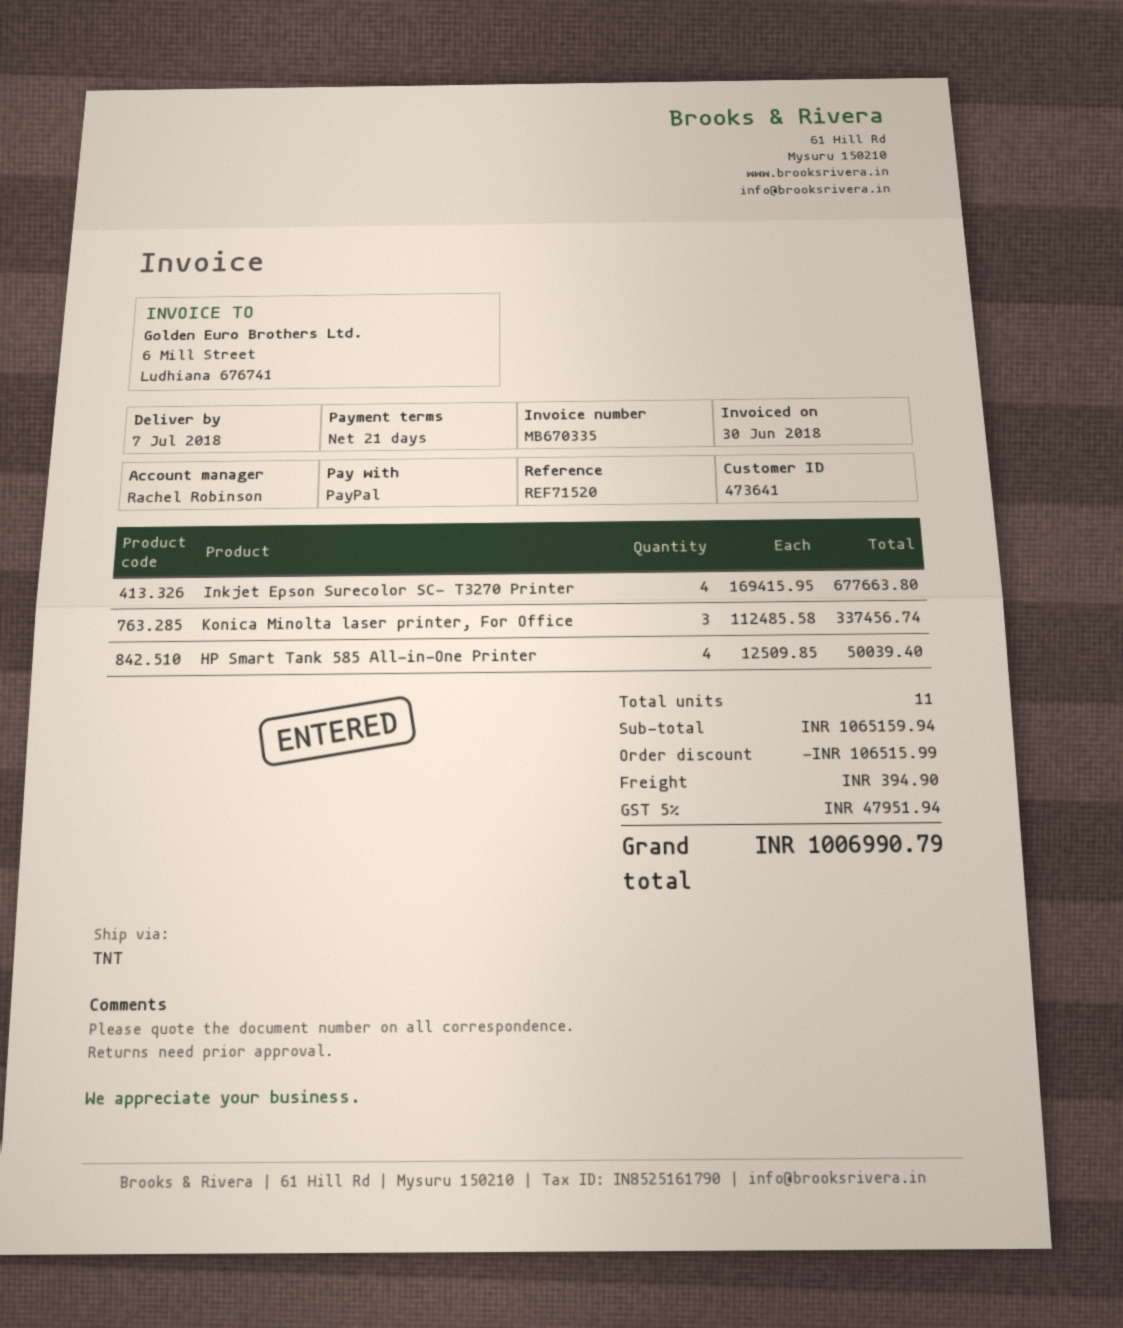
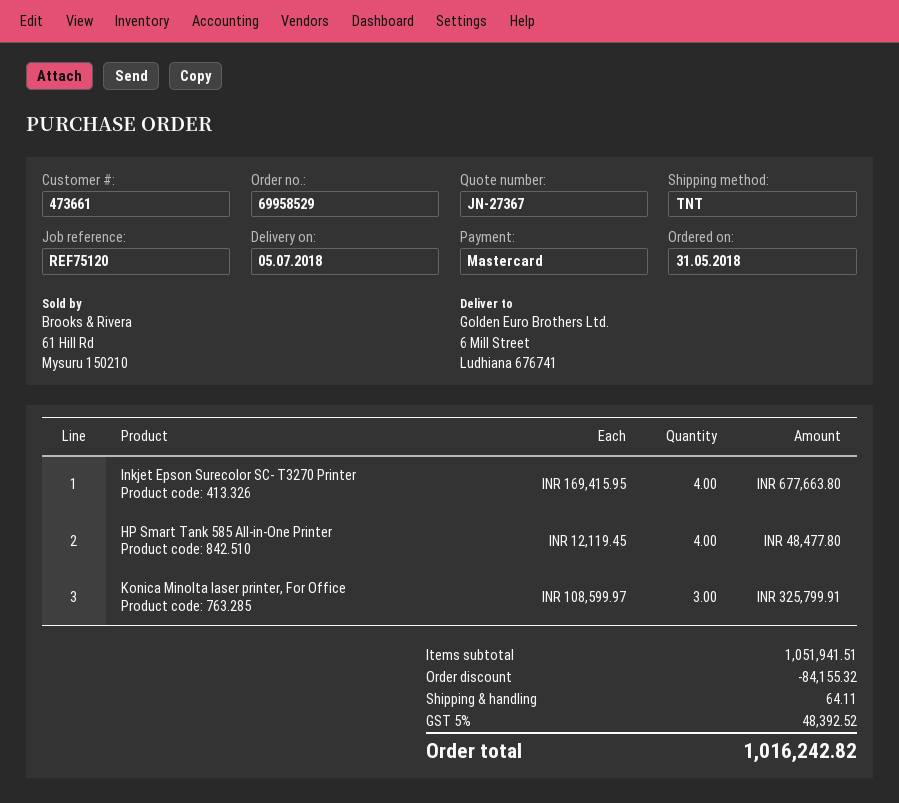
delivery date: 2018-07-07 -> 2018-07-05
customer number: 473641 -> 473661
reference: REF71520 -> REF75120
payment method: PayPal -> Mastercard
Konica Minolta laser printer, For Office: 3 x 112485.58 = 337456.74 -> 3 x 108599.97 = 325799.91
HP Smart Tank 585 All-in-One Printer: 4 x 12509.85 = 50039.40 -> 4 x 12119.45 = 48477.80
subtotal: 1065159.94 -> 1051941.51
discount: 106515.99 -> 84155.32
shipping: 394.90 -> 64.11
tax: 5% = 47951.94 -> 5% = 48392.52
total: 1006990.79 -> 1016242.82

